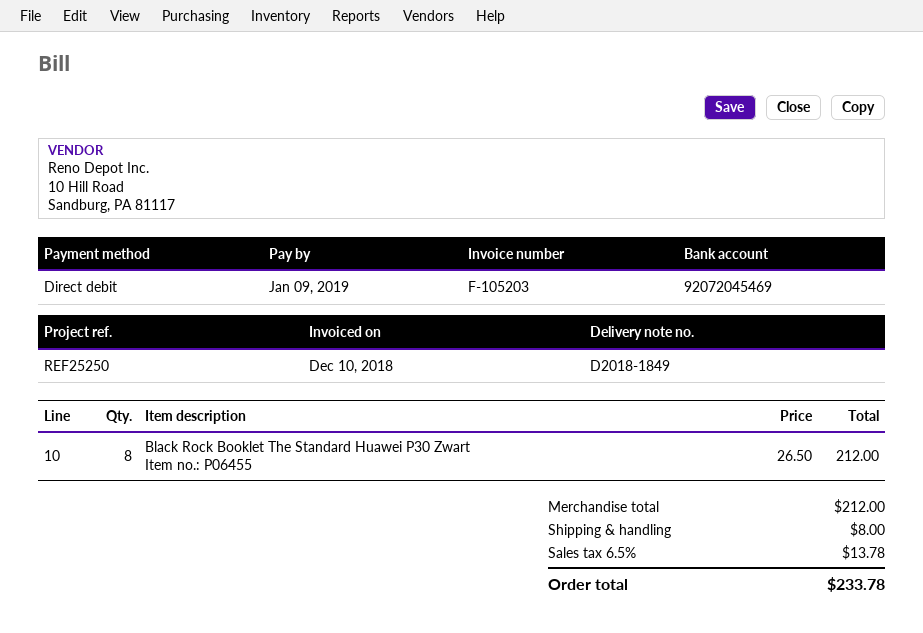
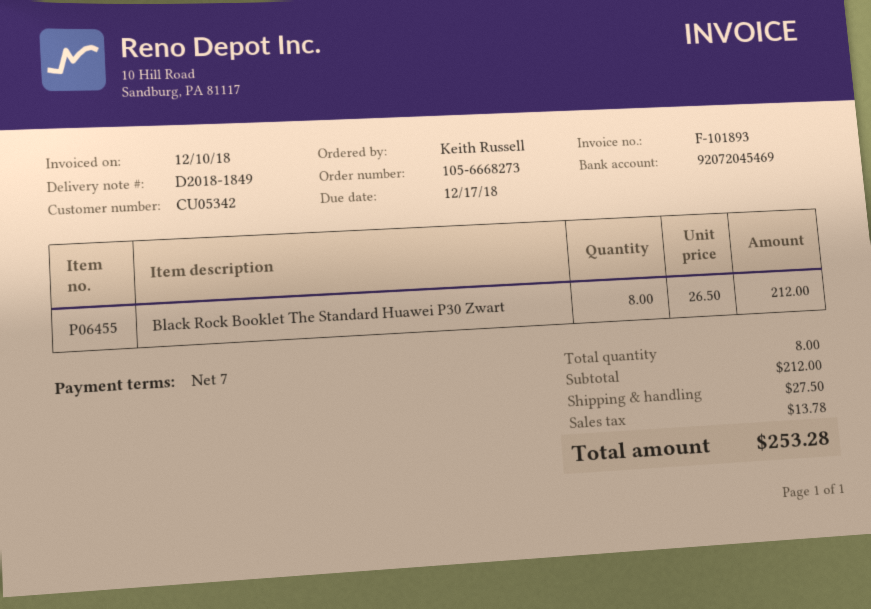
invoice number: F-105203 -> F-101893
due date: 2019-01-09 -> 2018-12-17
shipping: 8.00 -> 27.50
total: 233.78 -> 253.28

